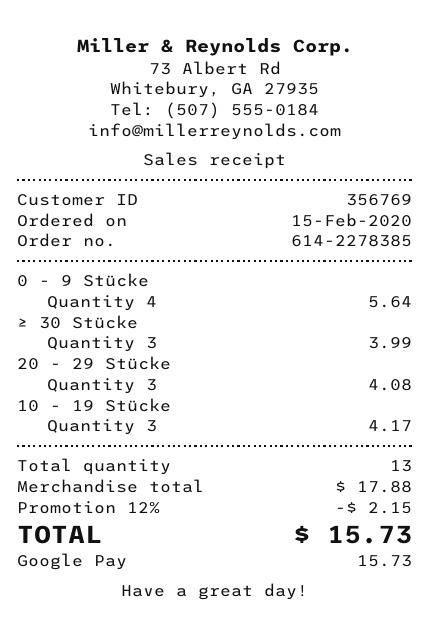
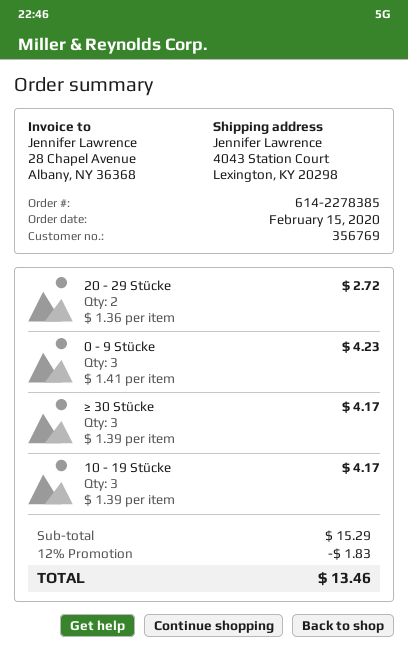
0 - 9 Stücke: 4 for 5.64 -> 3 for 4.23
≥ 30 Stücke: 3 for 3.99 -> 3 for 4.17
20 - 29 Stücke: 3 for 4.08 -> 2 for 2.72
subtotal: 17.88 -> 15.29
discount: 12% = 2.15 -> 12% = 1.83
total: 15.73 -> 13.46

